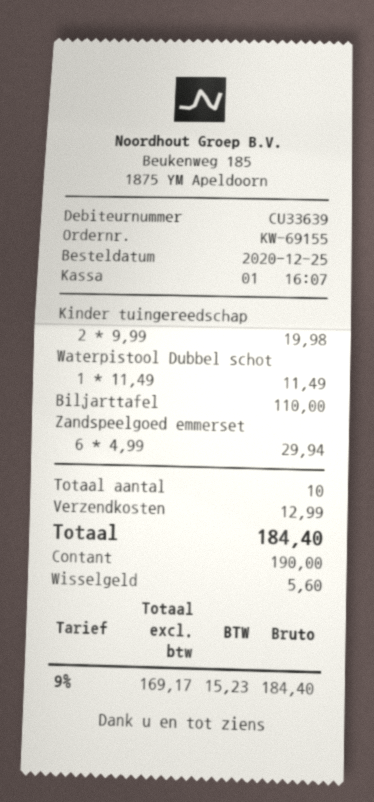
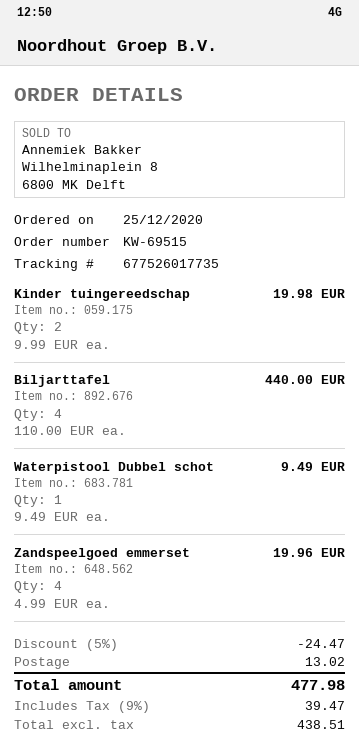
order number: KW-69155 -> KW-69515
Waterpistool Dubbel schot: 1 x 11.49 = 11.49 -> 1 x 9.49 = 9.49
Biljarttafel: 1 x 110.00 = 110.00 -> 4 x 110.00 = 440.00
Zandspeelgoed emmerset: 6 x 4.99 = 29.94 -> 4 x 4.99 = 19.96
discount: none -> 5% = 24.47
shipping: 12.99 -> 13.02
net: 169.17 -> 438.51
tax: 9% = 15.23 -> 9% = 39.47
total: 184.40 -> 477.98

